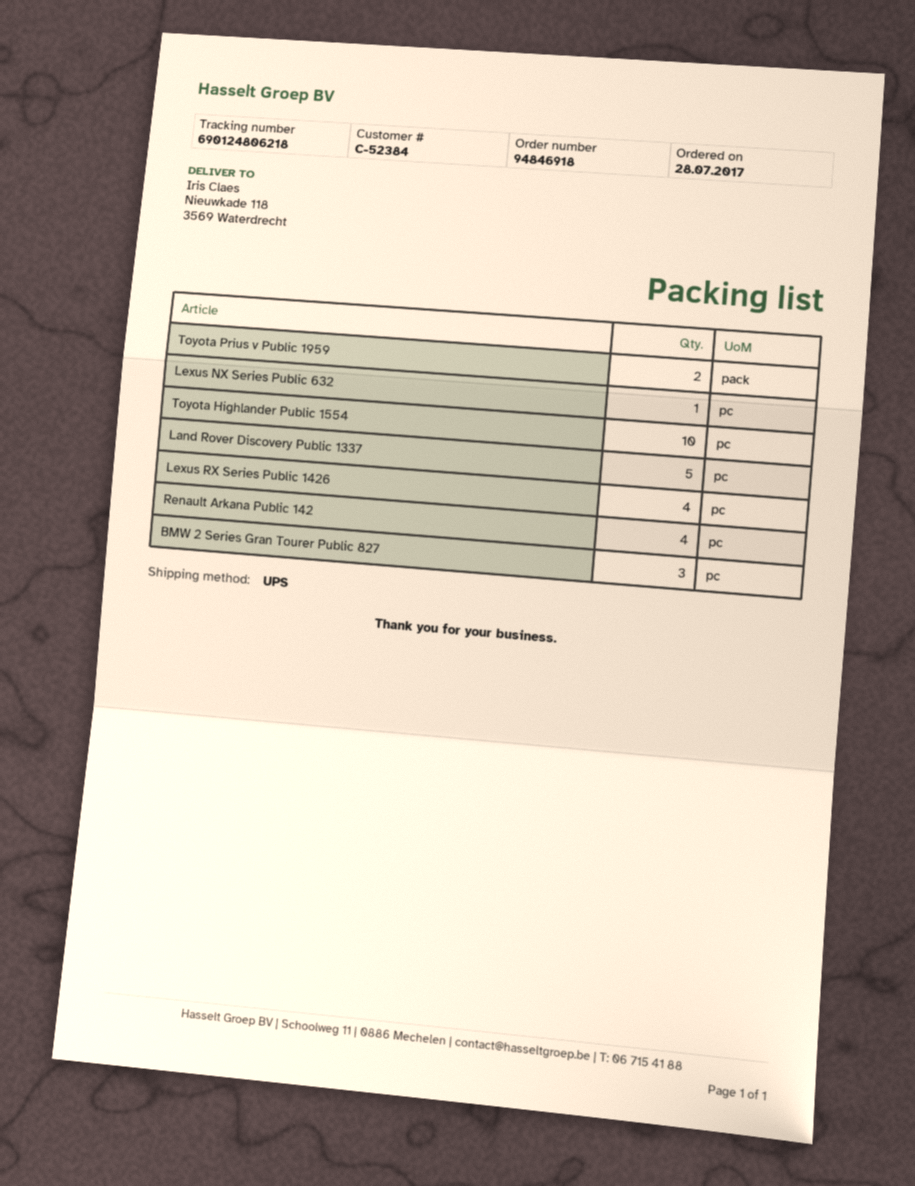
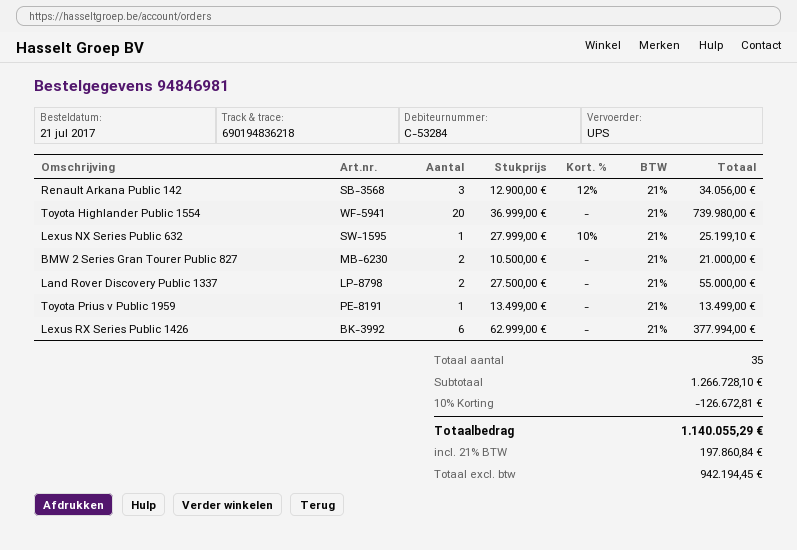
order number: 94846918 -> 94846981
order date: 2017-07-28 -> 2017-07-21
customer number: C-52384 -> C-53284
tracking number: 690124806218 -> 690194836218
Toyota Prius v Public 1959: 2 -> 1
Toyota Highlander Public 1554: 10 -> 20
Land Rover Discovery Public 1337: 5 -> 2
Lexus RX Series Public 1426: 4 -> 6
Renault Arkana Public 142: 4 -> 3
BMW 2 Series Gran Tourer Public 827: 3 -> 2

